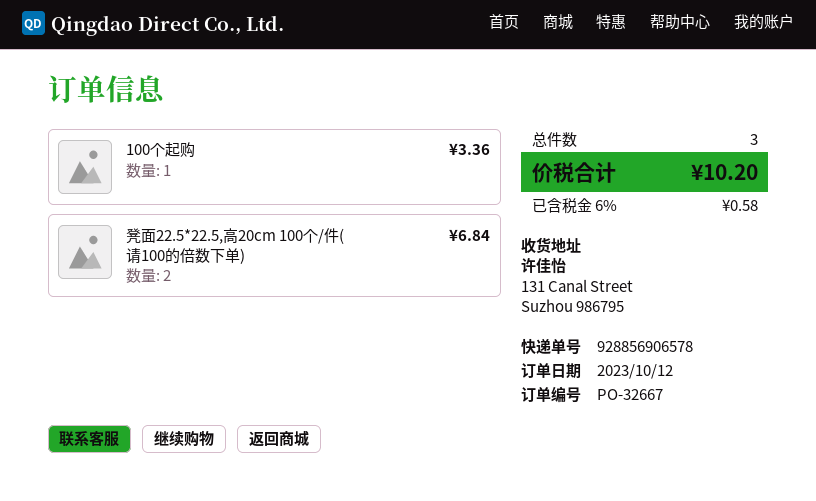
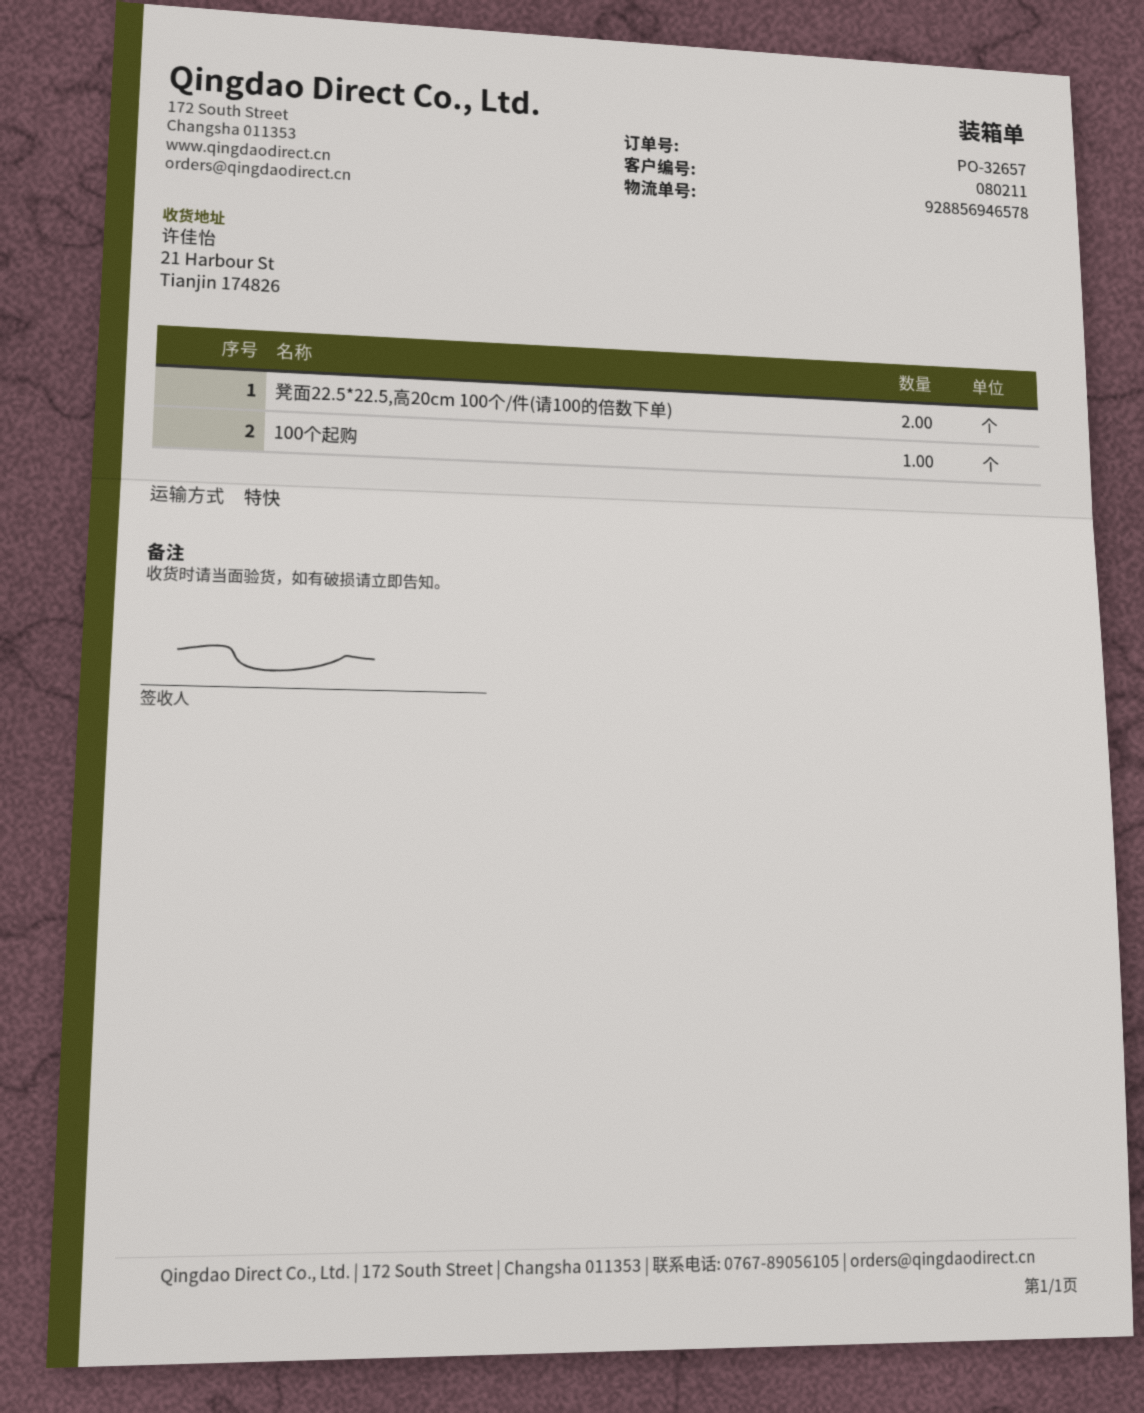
order number: PO-32667 -> PO-32657
tracking number: 928856906578 -> 928856946578
ship to: 131 Canal Street, Suzhou 986795 -> 21 Harbour St, Tianjin 174826

